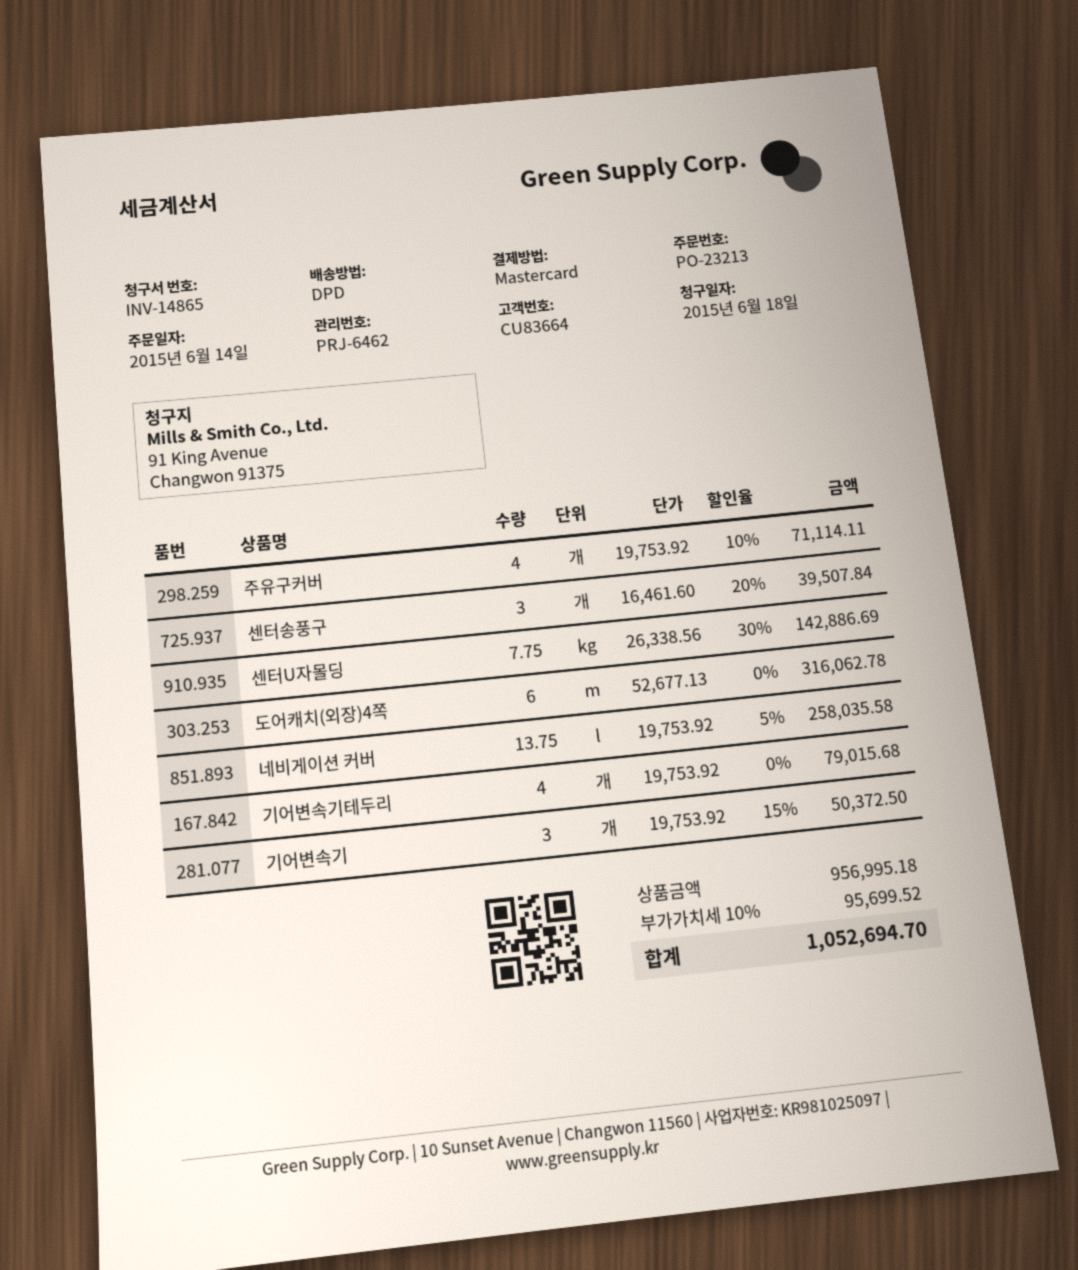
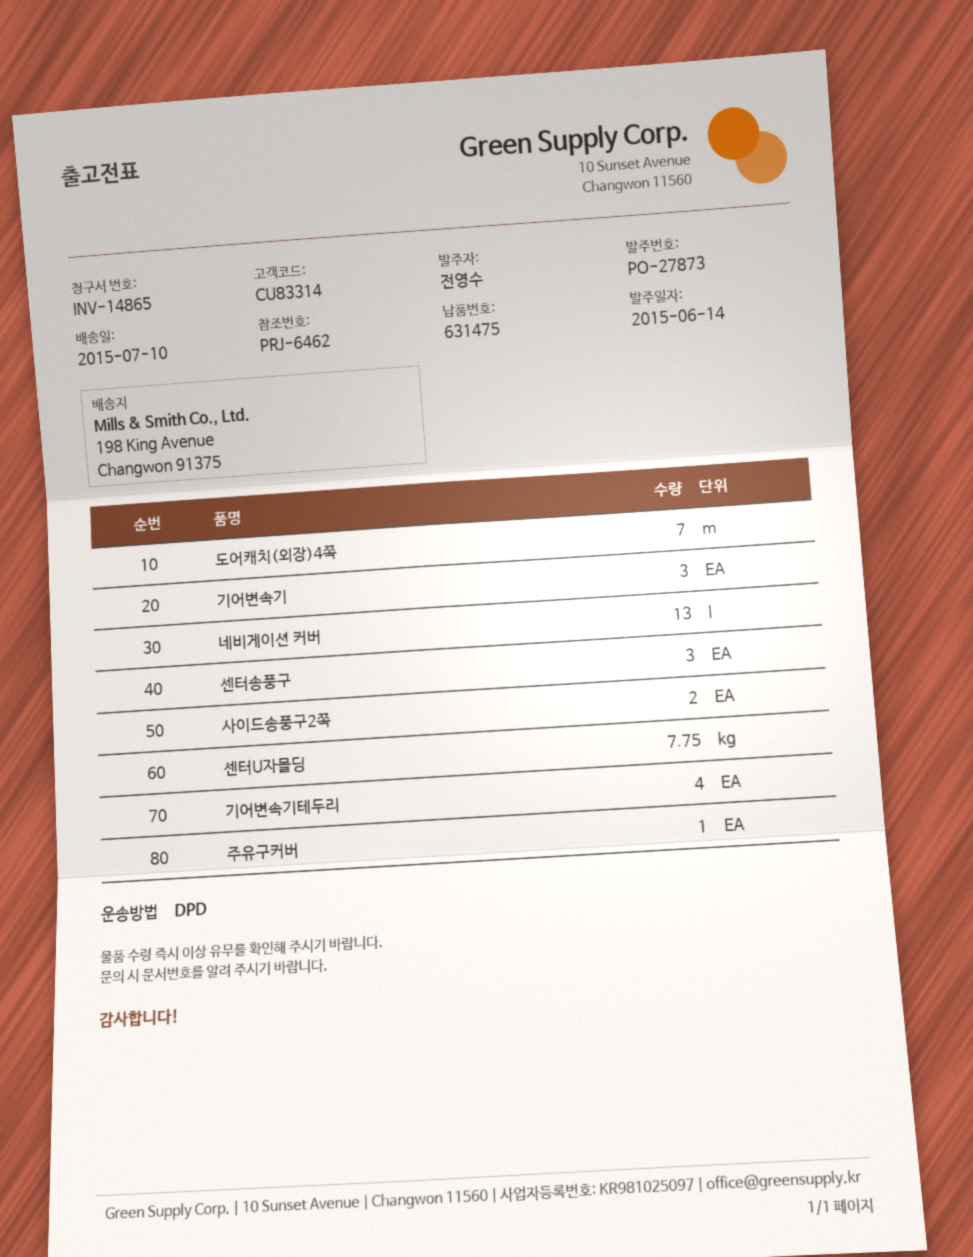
order number: PO-23213 -> PO-27873
customer number: CU83664 -> CU83314
주유구커버: 4 -> 1
도어캐치(외장)4쪽: 6 -> 7
네비게이션 커버: 13.75 -> 13
사이드송풍구2쪽: none -> 2

